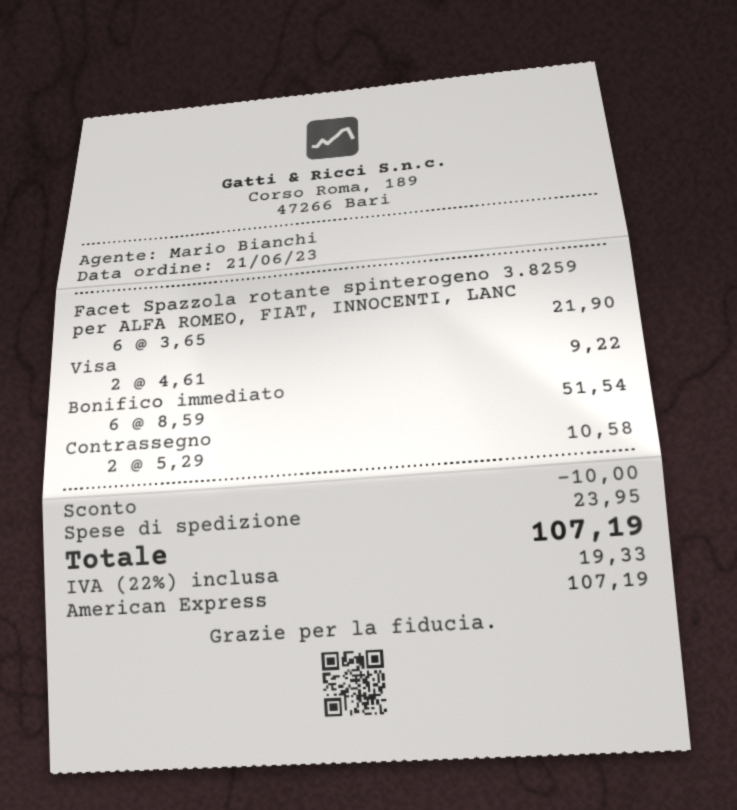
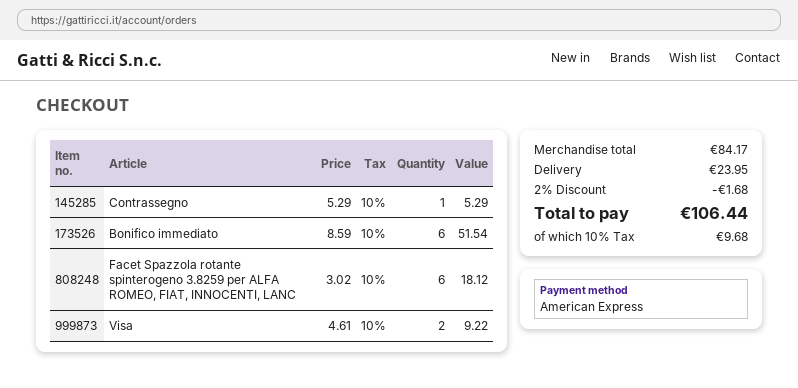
Facet Spazzola rotante spinterogeno 3.8259 per ALFA ROMEO, FIAT, INNOCENTI, LANC: 6 x 3.65 = 21.90 -> 6 x 3.02 = 18.12
Contrassegno: 2 x 5.29 = 10.58 -> 1 x 5.29 = 5.29
discount: 10.00 -> 1.68
tax: 22% = 19.33 -> 10% = 9.68
total: 107.19 -> 106.44

